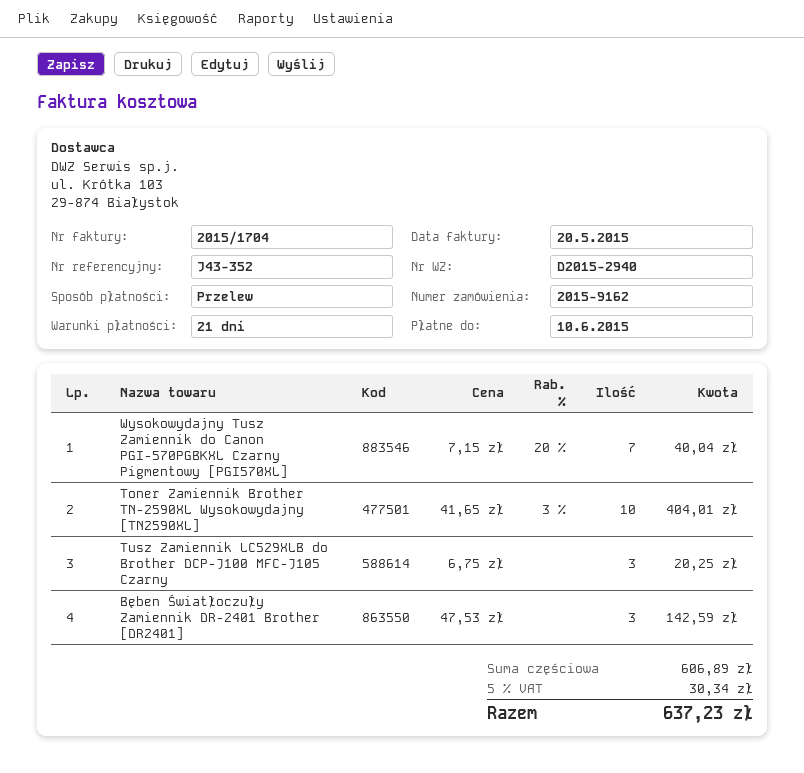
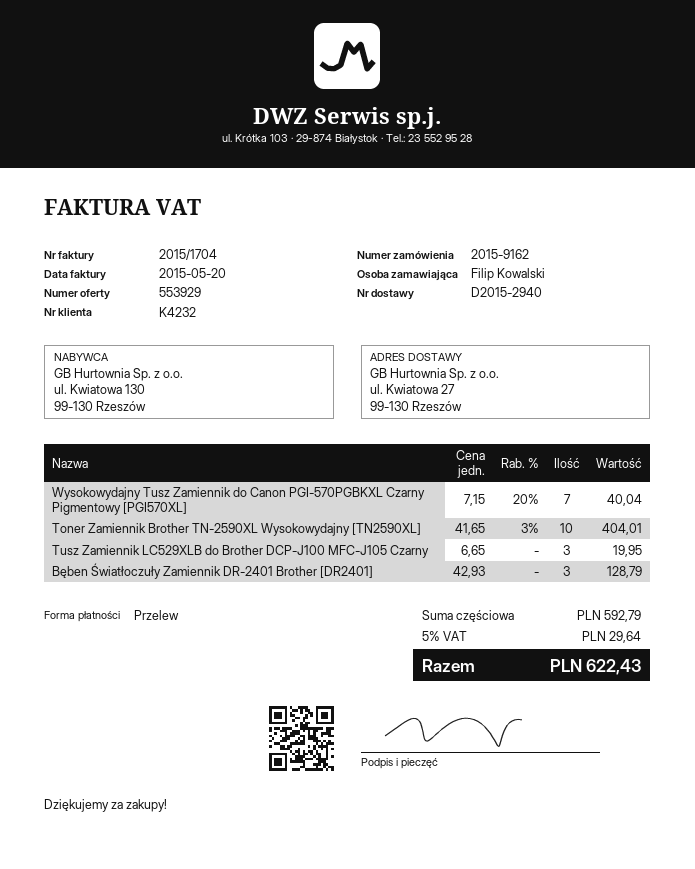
Tusz Zamiennik LC529XLB do Brother DCP-J100 MFC-J105 Czarny: 3 x 6.75 = 20.25 -> 3 x 6.65 = 19.95
Bęben Światłoczuły Zamiennik DR-2401 Brother [DR2401]: 3 x 47.53 = 142.59 -> 3 x 42.93 = 128.79
subtotal: 606.89 -> 592.79
tax: 5% = 30.34 -> 5% = 29.64
total: 637.23 -> 622.43

